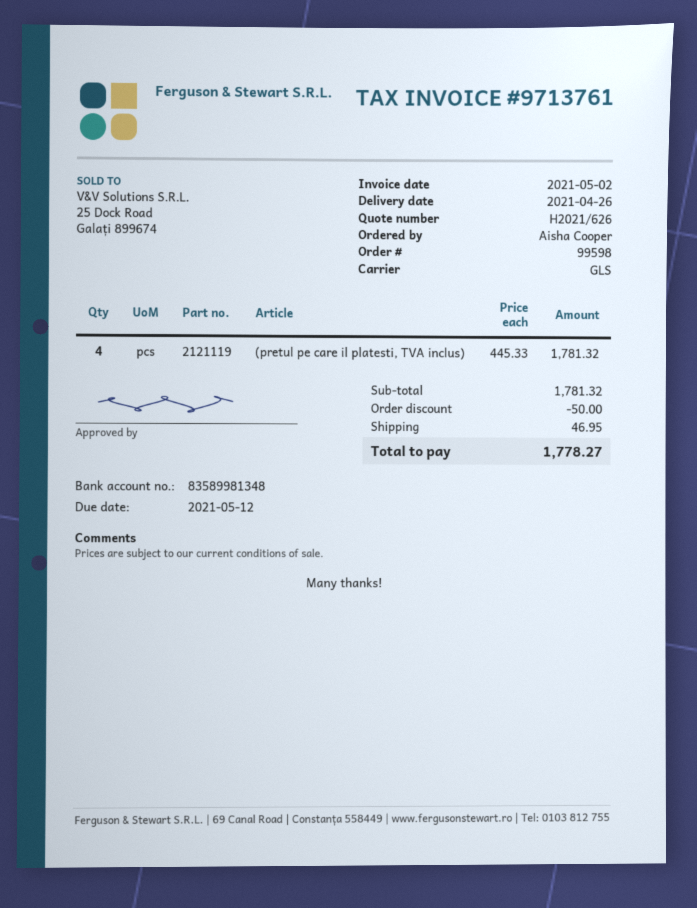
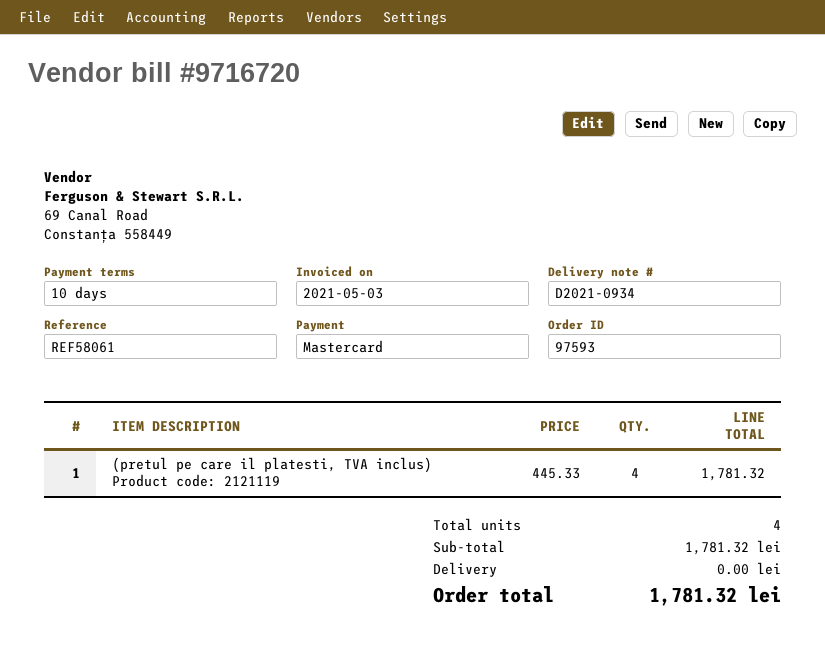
order number: 99598 -> 97593
invoice number: 9713761 -> 9716720
invoice date: 2021-05-02 -> 2021-05-03
discount: 50.00 -> none
shipping: 46.95 -> 0.00
total: 1778.27 -> 1781.32

